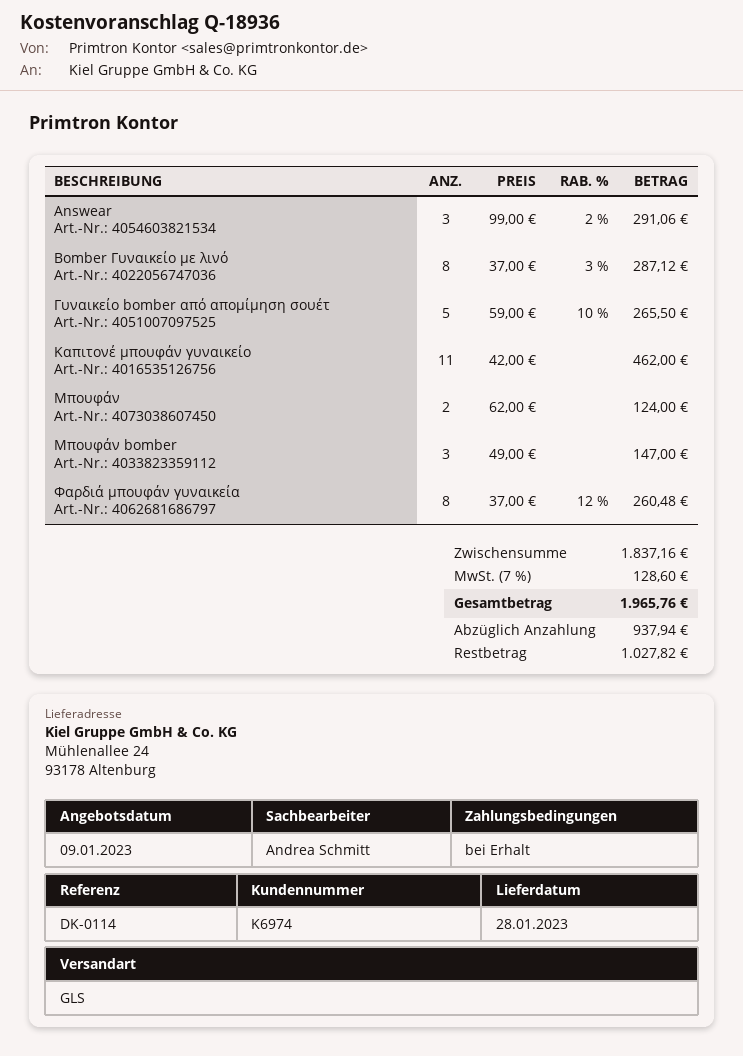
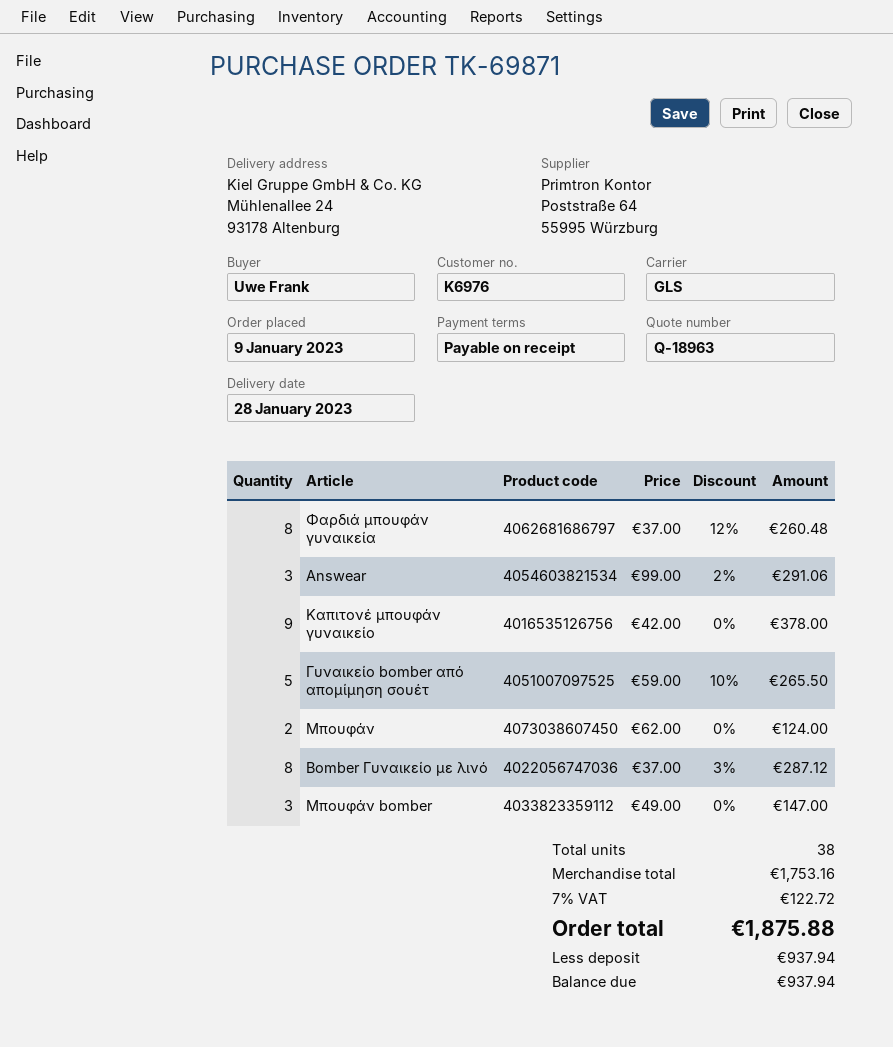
quote number: Q-18936 -> Q-18963
customer number: K6974 -> K6976
Καπιτονέ μπουφάν γυναικείο: 11 x 42.00 = 462.00 -> 9 x 42.00 = 378.00
subtotal: 1837.16 -> 1753.16
tax: 7% = 128.60 -> 7% = 122.72
total: 1965.76 -> 1875.88
balance: 1027.82 -> 937.94

